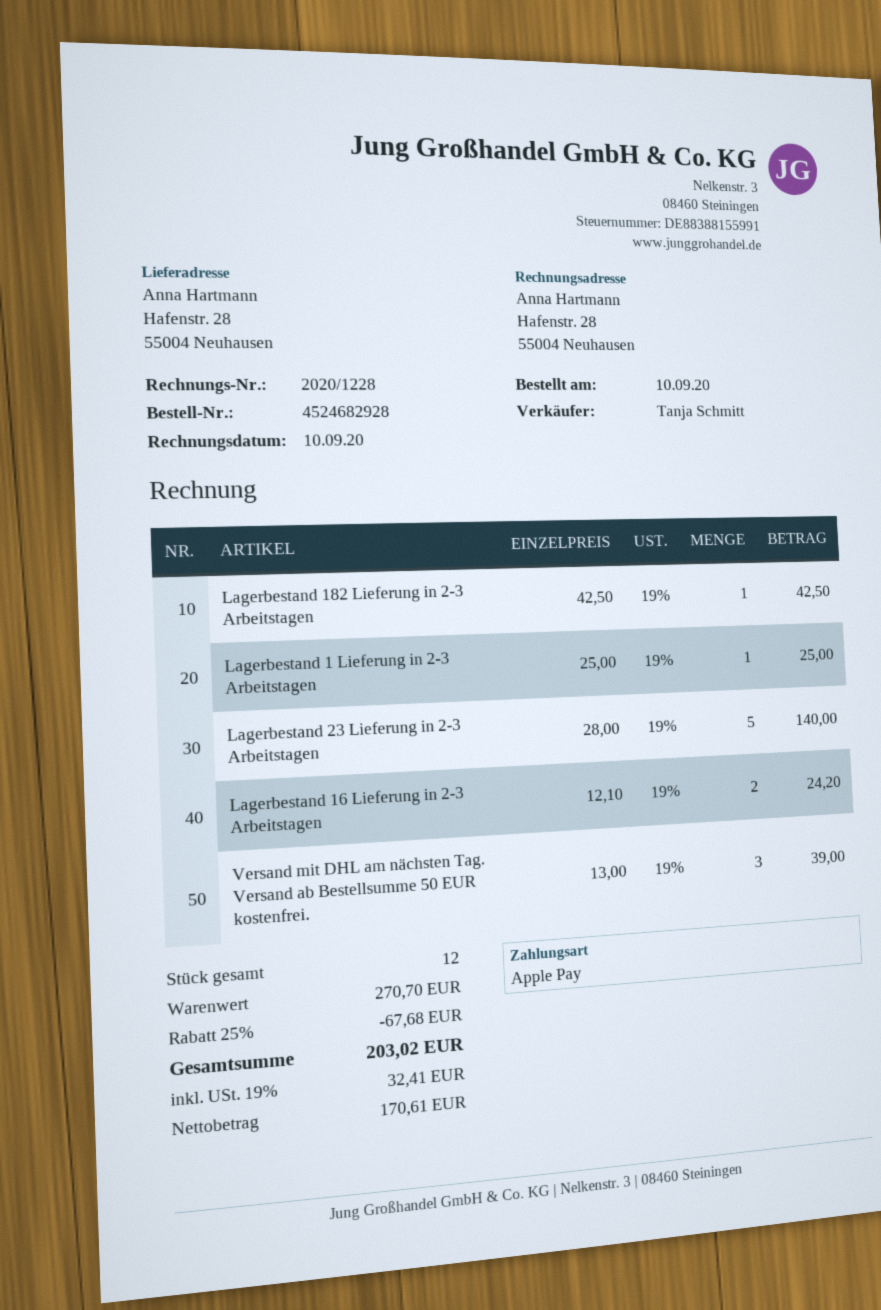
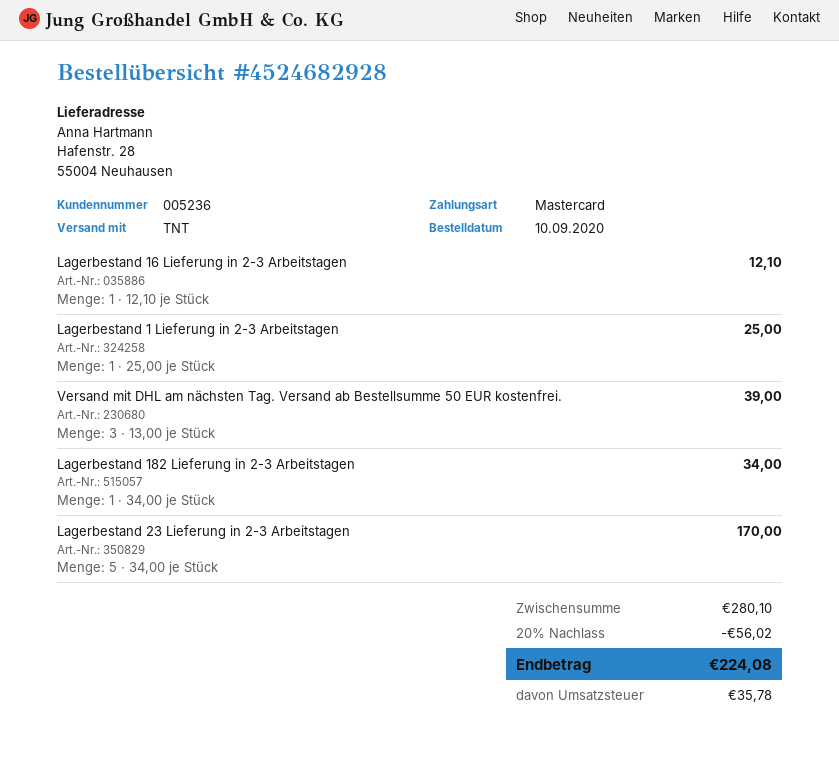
payment method: Apple Pay -> Mastercard
Lagerbestand 182 Lieferung in 2-3 Arbeitstagen: 1 x 42.50 = 42.50 -> 1 x 34.00 = 34.00
Lagerbestand 23 Lieferung in 2-3 Arbeitstagen: 5 x 28.00 = 140.00 -> 5 x 34.00 = 170.00
Lagerbestand 16 Lieferung in 2-3 Arbeitstagen: 2 x 12.10 = 24.20 -> 1 x 12.10 = 12.10
subtotal: 270.70 -> 280.10
discount: 25% = 67.68 -> 20% = 56.02
tax: 32.41 -> 35.78
total: 203.02 -> 224.08

